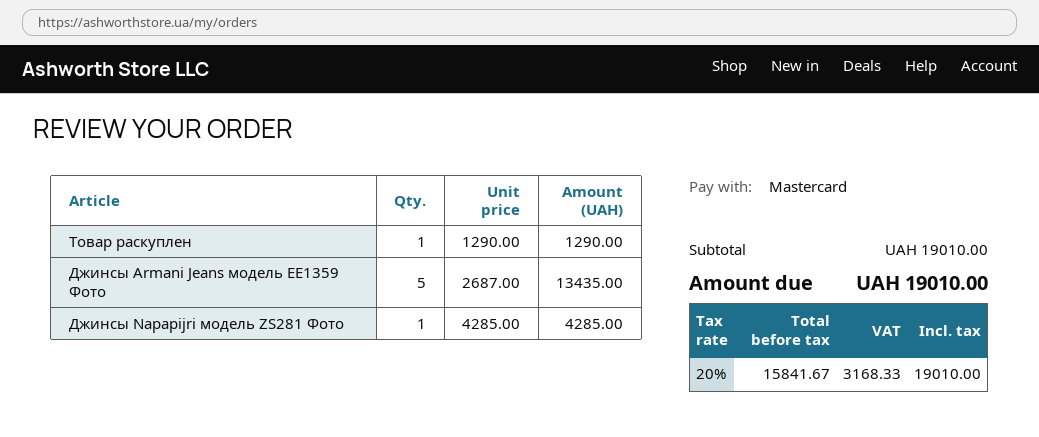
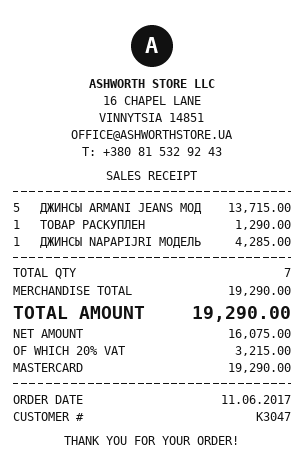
Джинсы Armani Jeans модель EE1359 Фото: 5 for 13435.00 -> 5 for 13715.00
subtotal: 19010.00 -> 19290.00
net: 15841.67 -> 16075.00
tax: 20% = 3168.33 -> 20% = 3215.00
total: 19010.00 -> 19290.00

